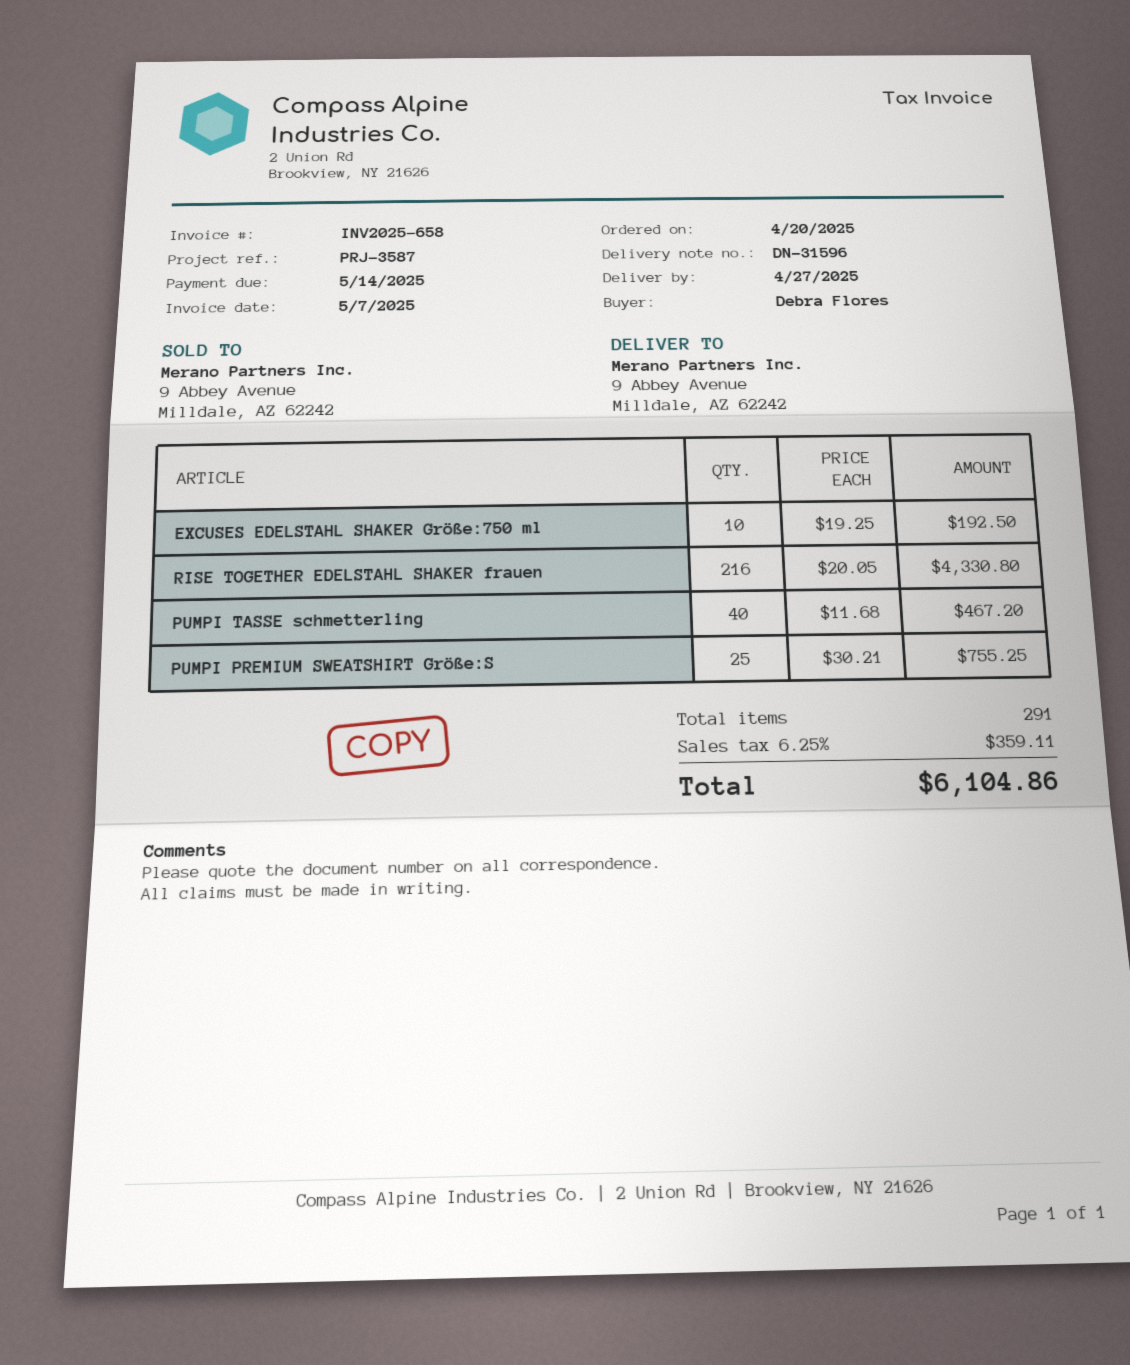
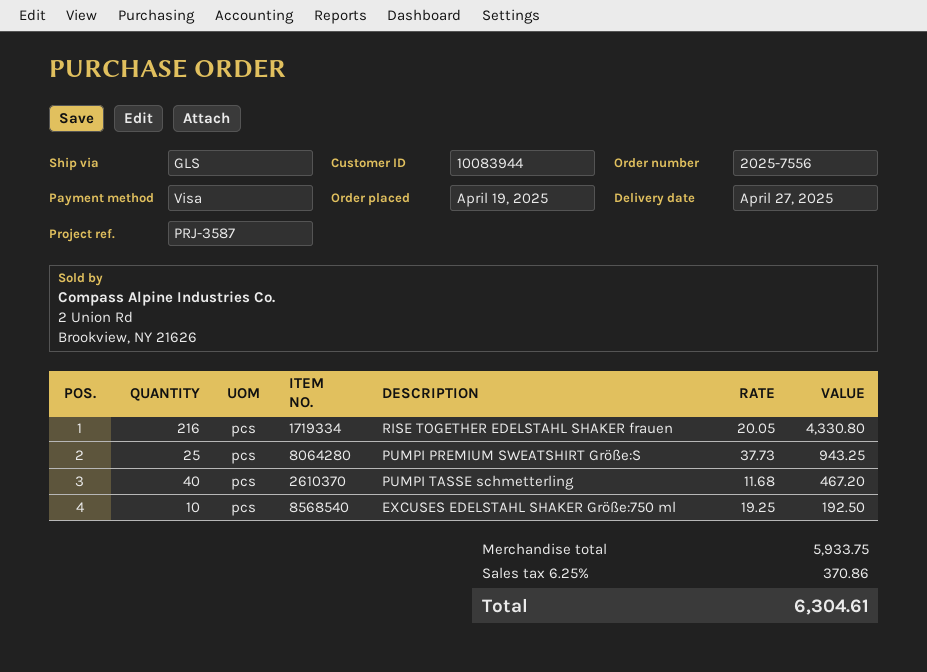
order date: 2025-04-20 -> 2025-04-19
PUMPI PREMIUM SWEATSHIRT Größe:S: 25 x 30.21 = 755.25 -> 25 x 37.73 = 943.25
tax: 6.25% = 359.11 -> 6.25% = 370.86
total: 6104.86 -> 6304.61

